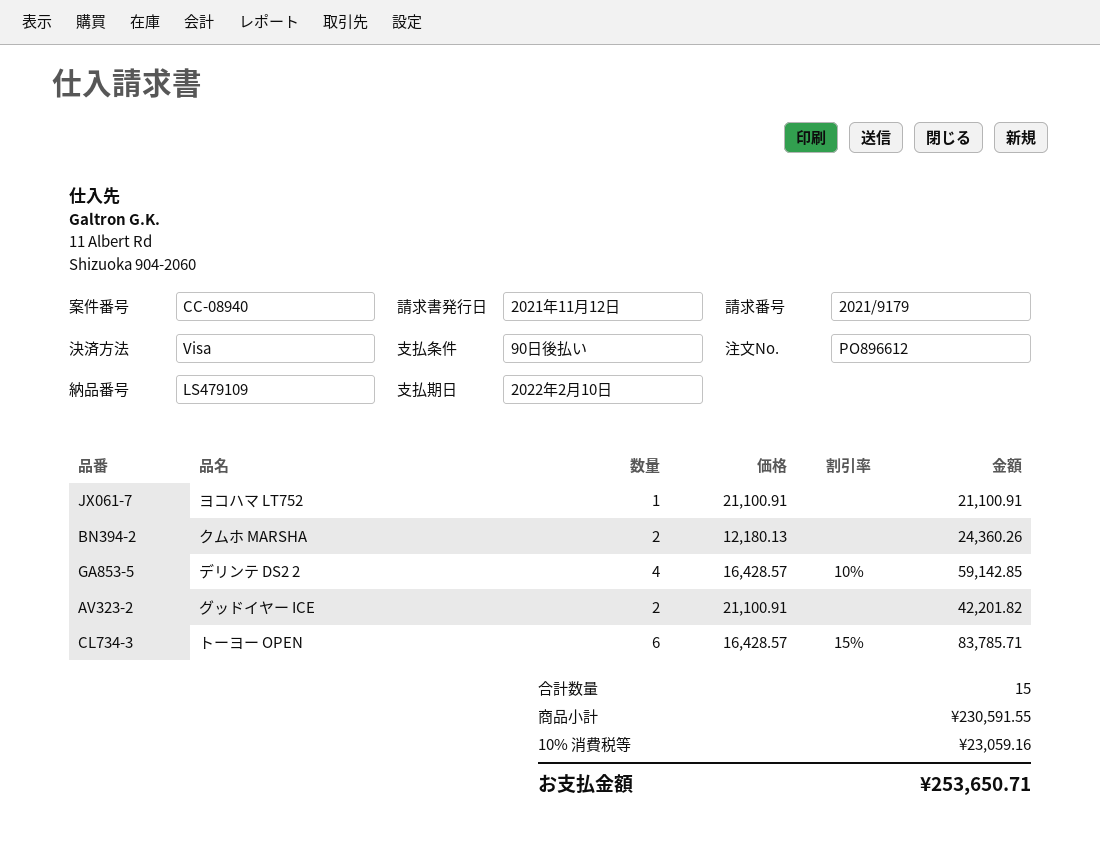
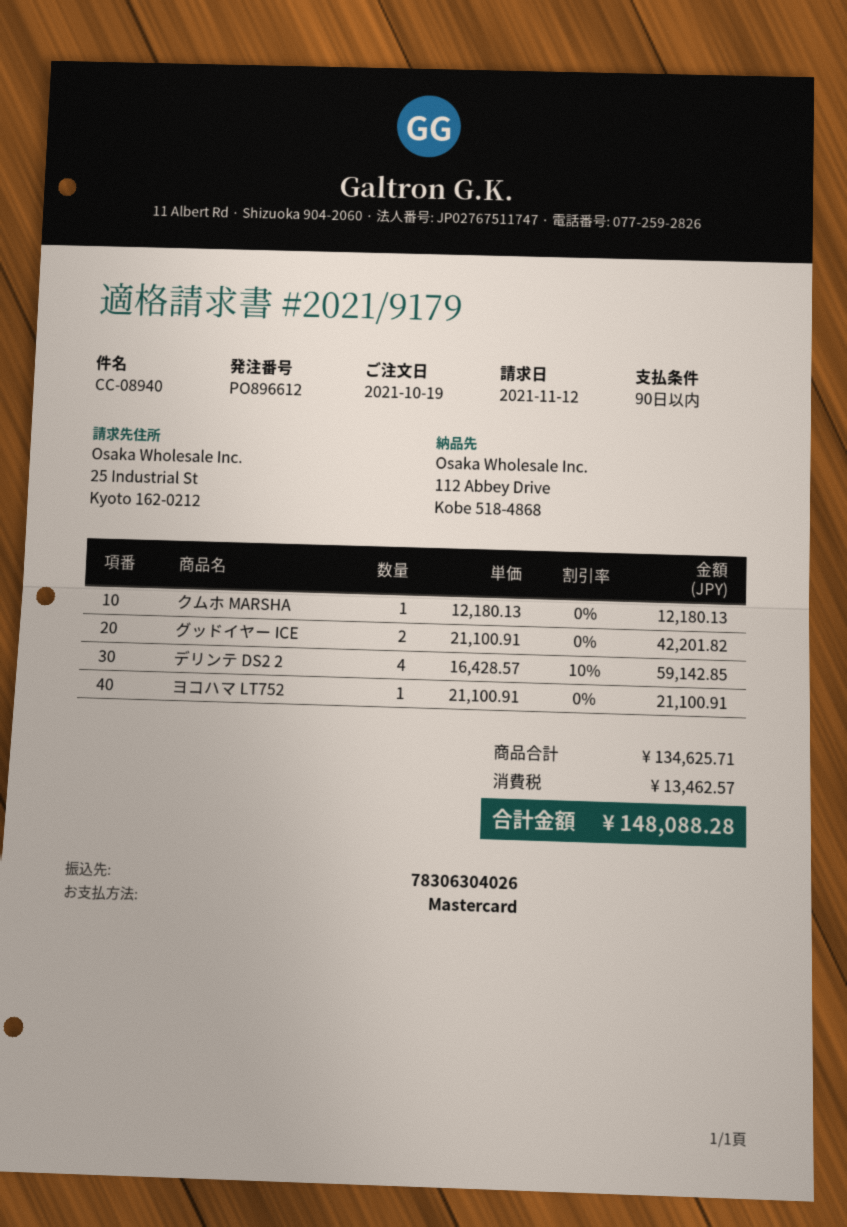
payment method: Visa -> Mastercard
クムホ MARSHA: 2 x 12180.13 = 24360.26 -> 1 x 12180.13 = 12180.13
トーヨー OPEN: 6 x 16428.57 - 15% = 83785.71 -> none
subtotal: 230591.55 -> 134625.71
tax: 23059.16 -> 13462.57
total: 253650.71 -> 148088.28

